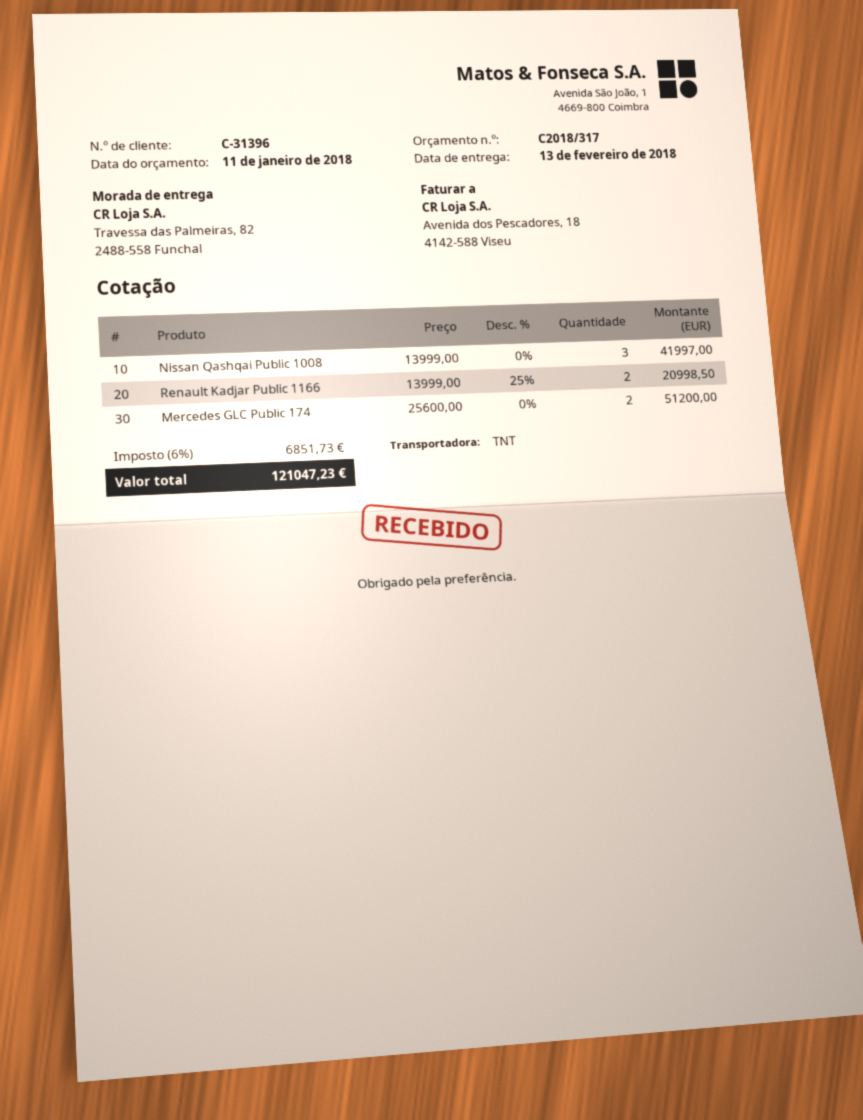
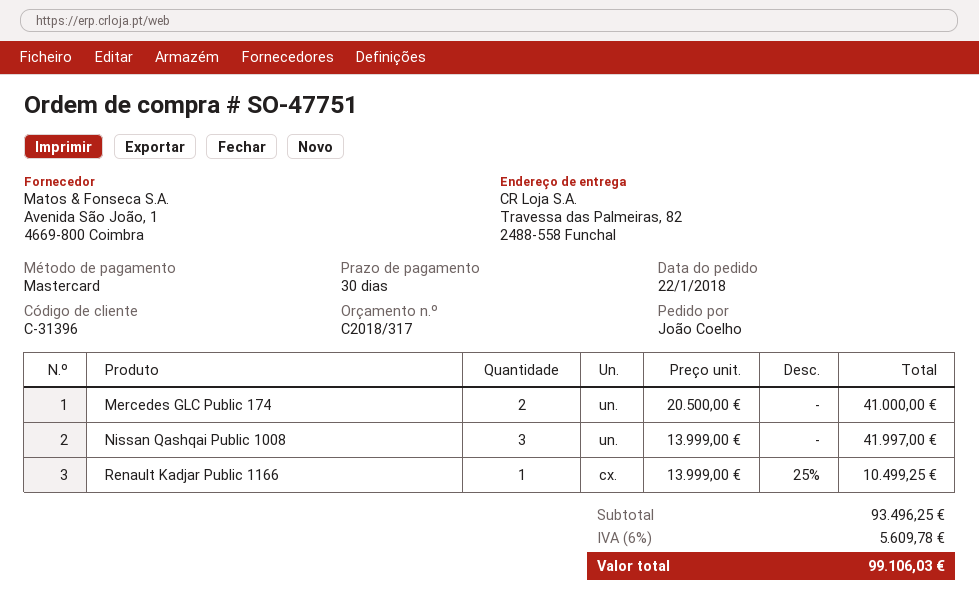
Renault Kadjar Public 1166: 2 x 13999.00 - 25% = 20998.50 -> 1 x 13999.00 - 25% = 10499.25
Mercedes GLC Public 174: 2 x 25600.00 = 51200.00 -> 2 x 20500.00 = 41000.00
tax: 6% = 6851.73 -> 6% = 5609.78
total: 121047.23 -> 99106.03

